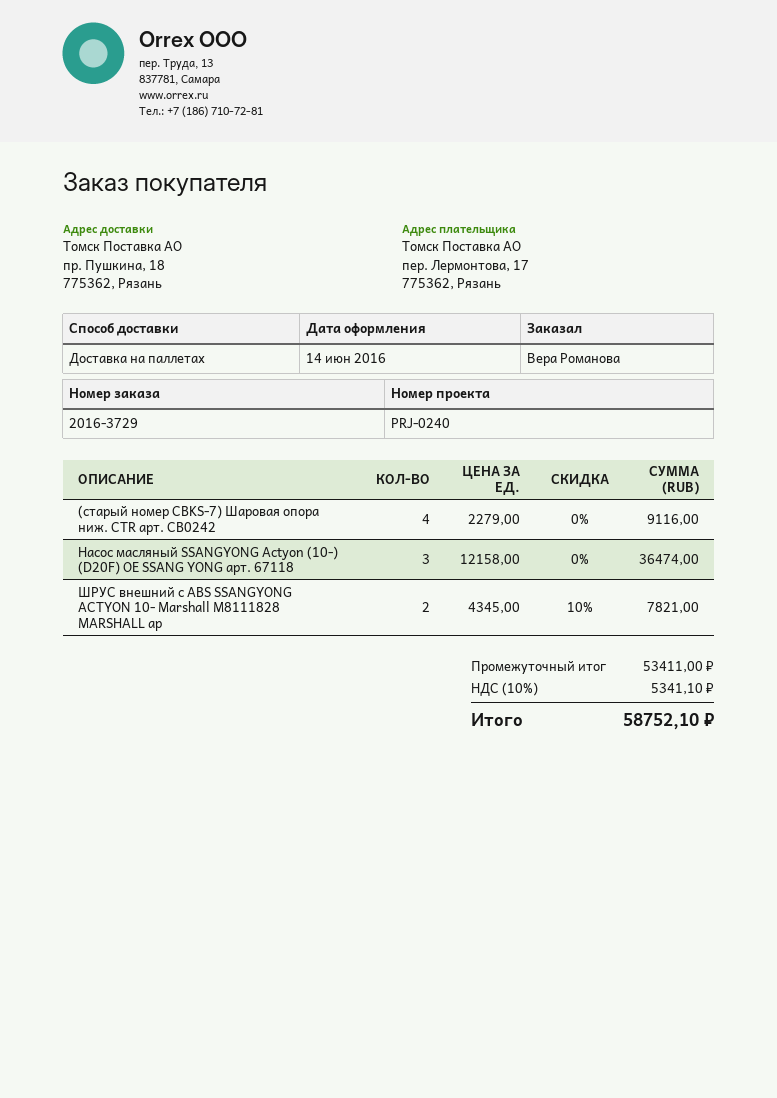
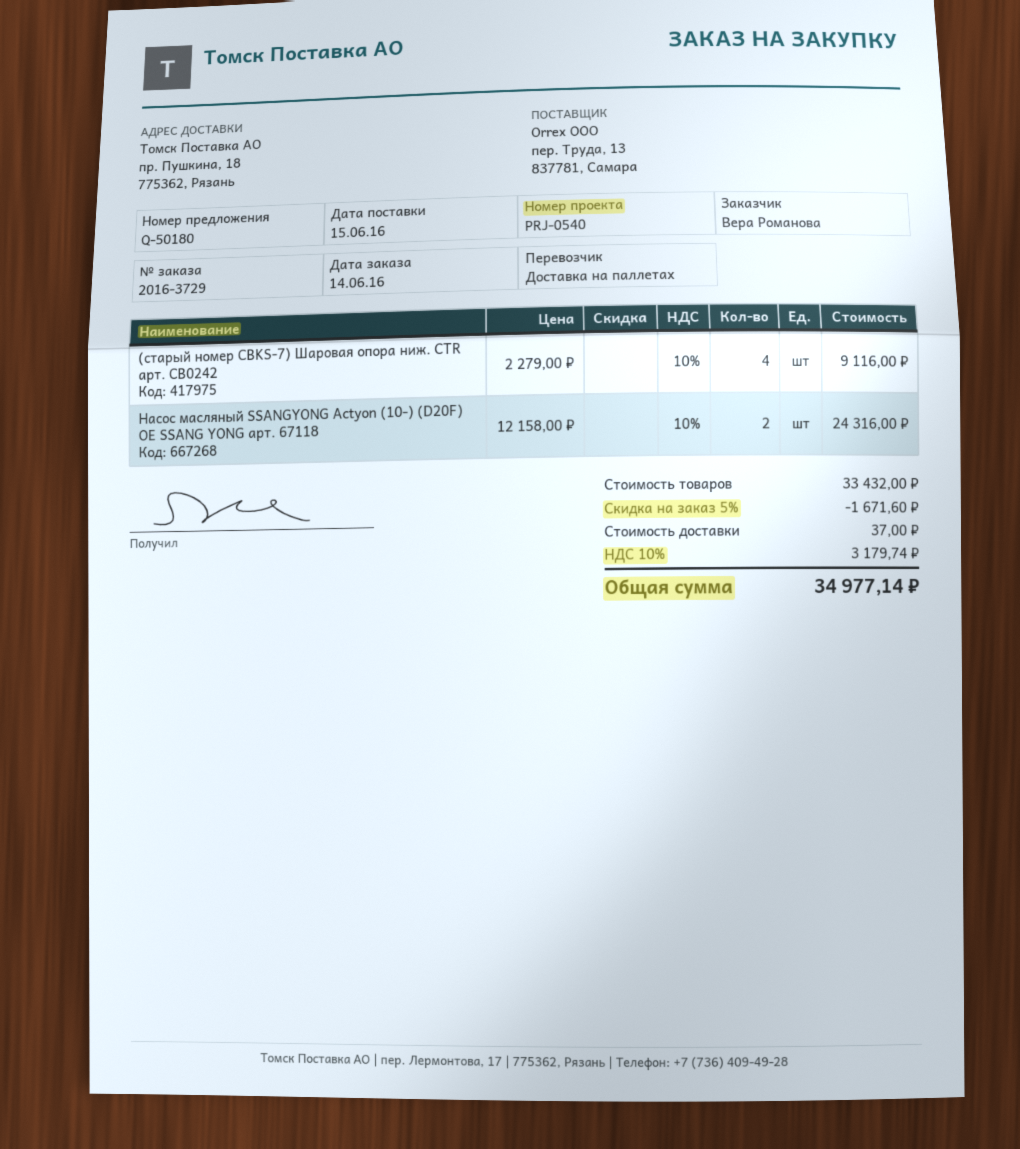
reference: PRJ-0240 -> PRJ-0540
Насос масляный SSANGYONG Actyon (10-) (D20F) OE SSANG YONG арт. 67118: 3 x 12158.00 = 36474.00 -> 2 x 12158.00 = 24316.00
ШРУС внешний с ABS SSANGYONG ACTYON 10- Marshall M8111828 MARSHALL ар: 2 x 4345.00 - 10% = 7821.00 -> none
subtotal: 53411.00 -> 33432.00
discount: none -> 5% = 1671.60
shipping: none -> 37.00
tax: 10% = 5341.10 -> 10% = 3179.74
total: 58752.10 -> 34977.14

